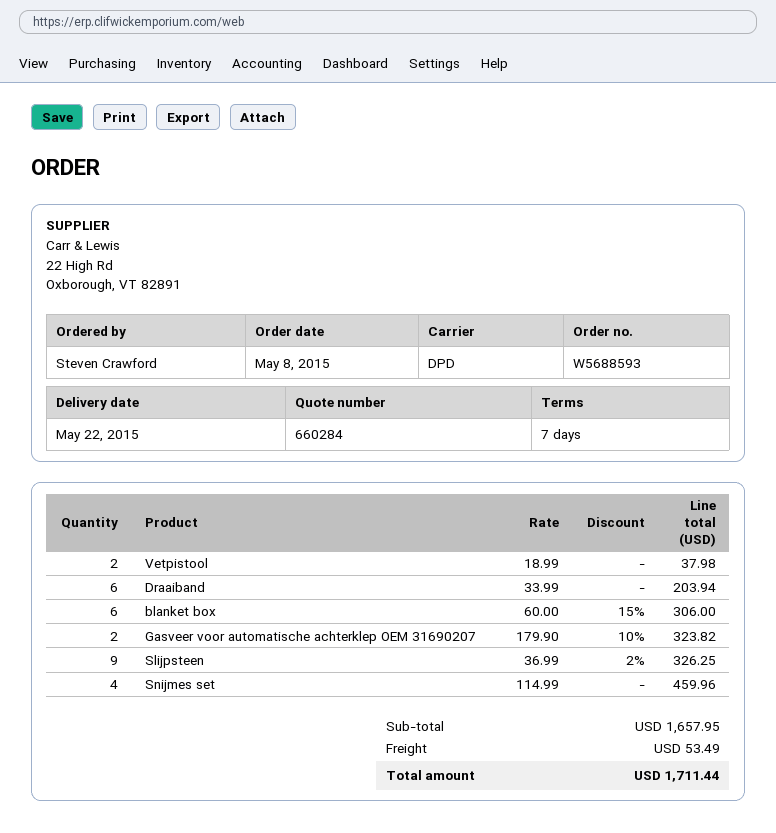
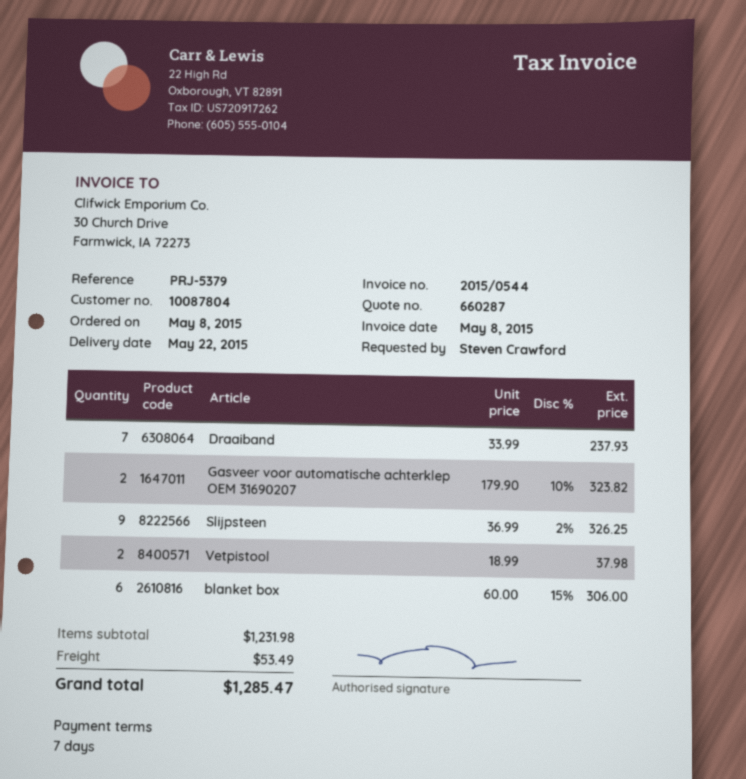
quote number: 660284 -> 660287
Draaiband: 6 x 33.99 = 203.94 -> 7 x 33.99 = 237.93
Snijmes set: 4 x 114.99 = 459.96 -> none
subtotal: 1657.95 -> 1231.98
total: 1711.44 -> 1285.47

